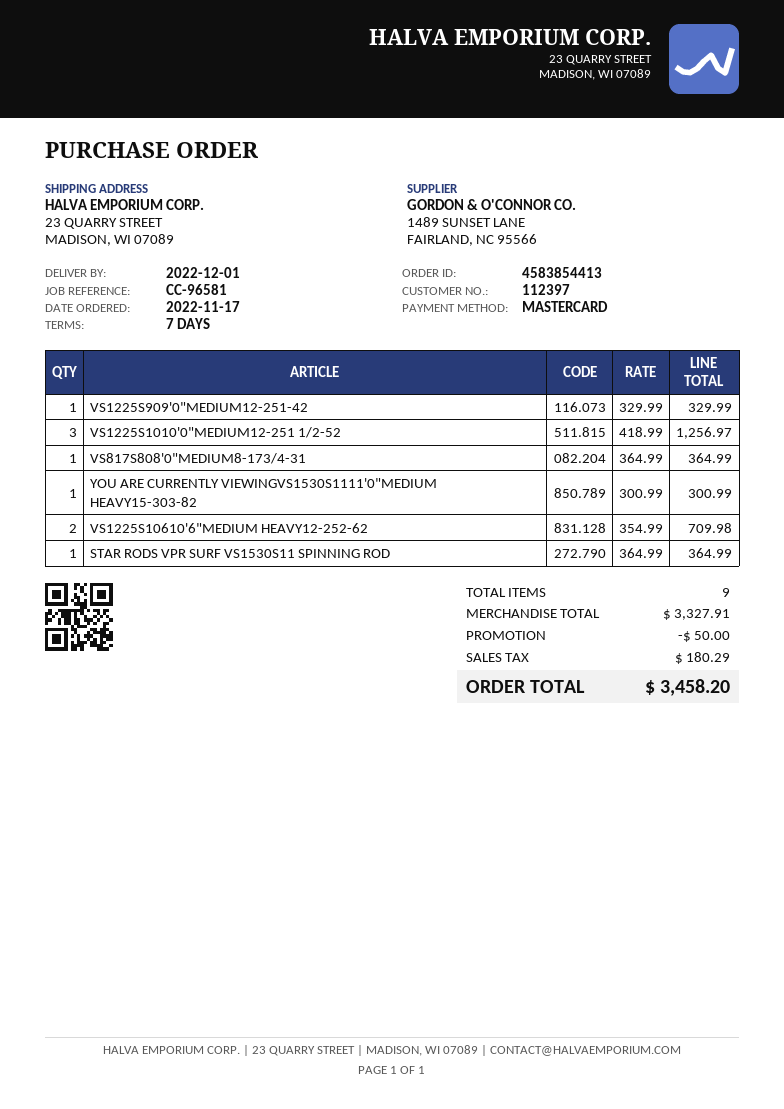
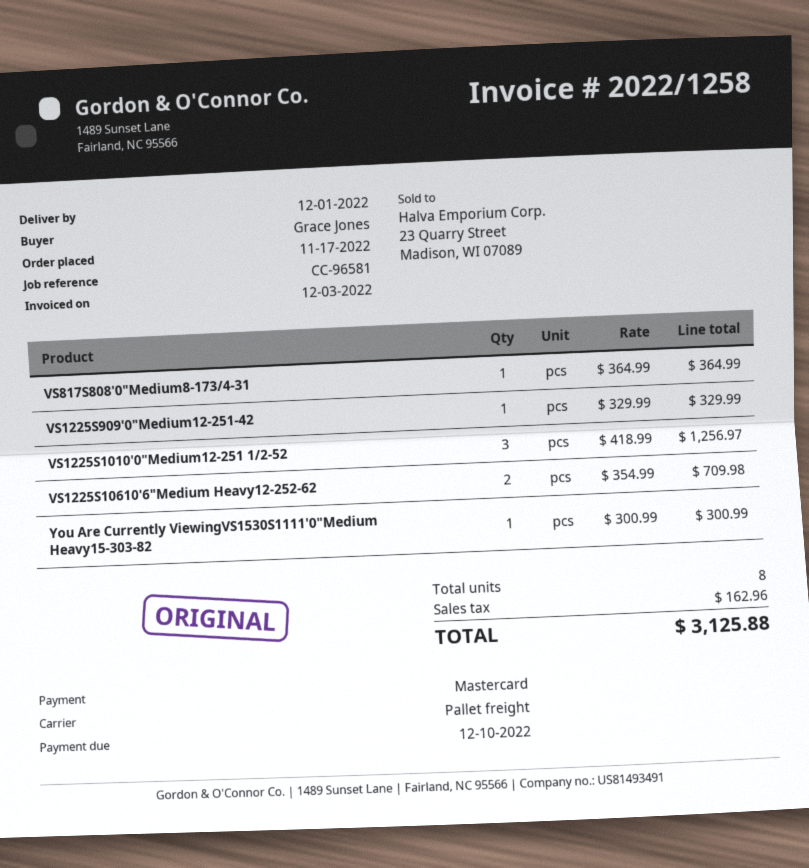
STAR RODS VPR SURF VS1530S11 SPINNING ROD: 1 x 364.99 = 364.99 -> none
total quantity: 9 -> 8
discount: 50.00 -> none
tax: 180.29 -> 162.96
total: 3458.20 -> 3125.88

